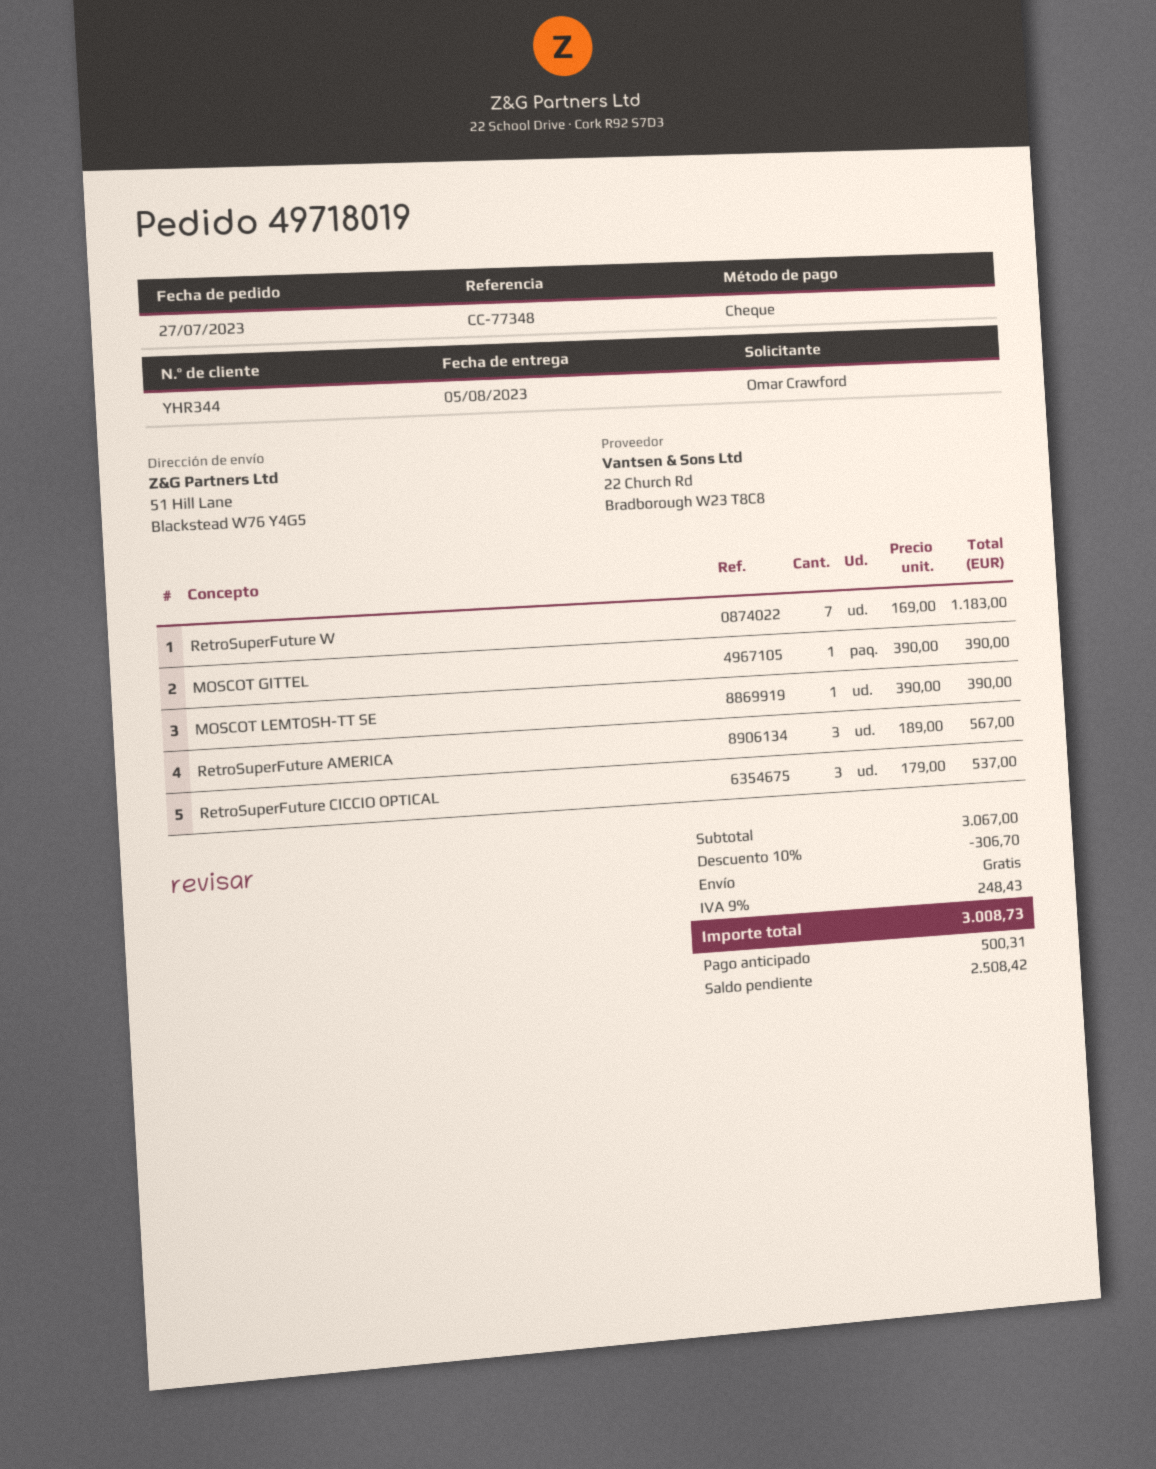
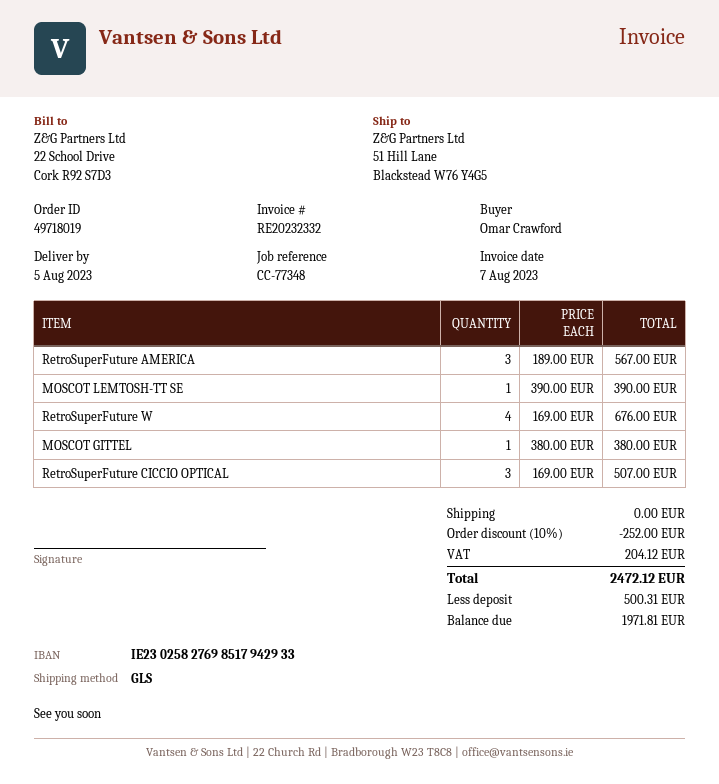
RetroSuperFuture W: 7 x 169.00 = 1183.00 -> 4 x 169.00 = 676.00
MOSCOT GITTEL: 1 x 390.00 = 390.00 -> 1 x 380.00 = 380.00
RetroSuperFuture CICCIO OPTICAL: 3 x 179.00 = 537.00 -> 3 x 169.00 = 507.00
discount: 10% = 306.70 -> 10% = 252.00
tax: 248.43 -> 204.12
total: 3008.73 -> 2472.12
balance: 2508.42 -> 1971.81

